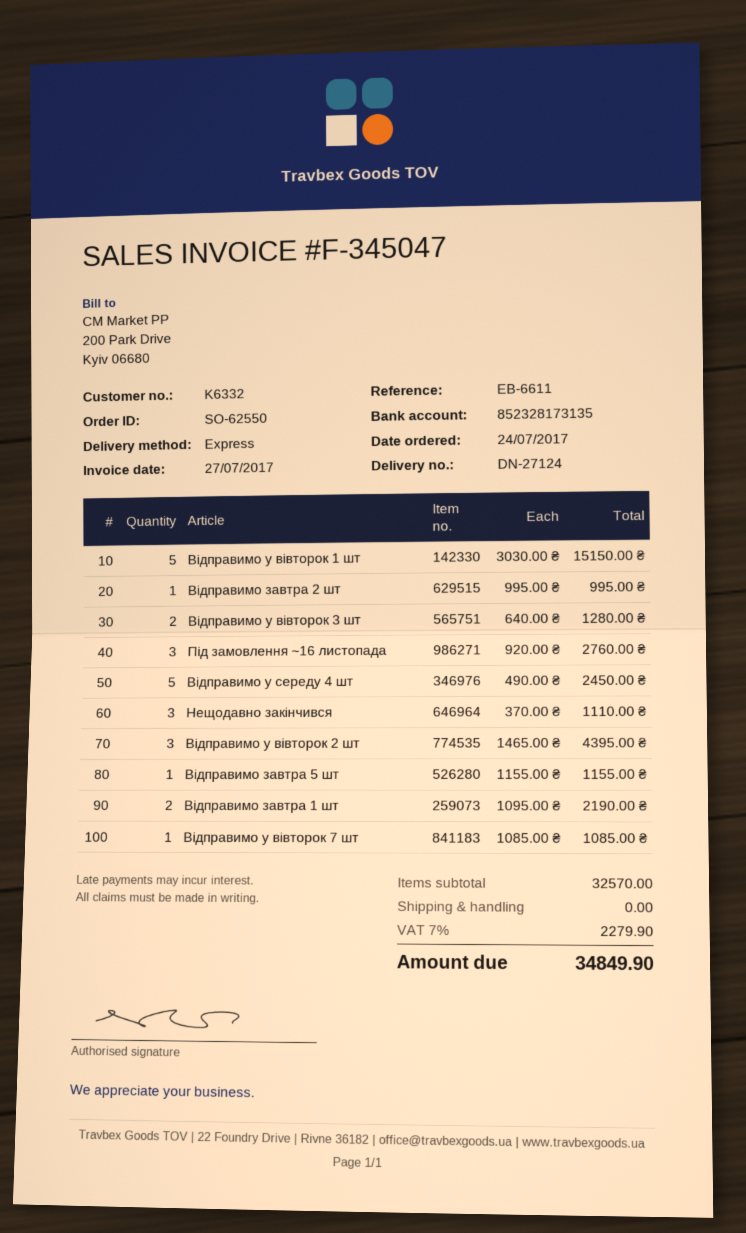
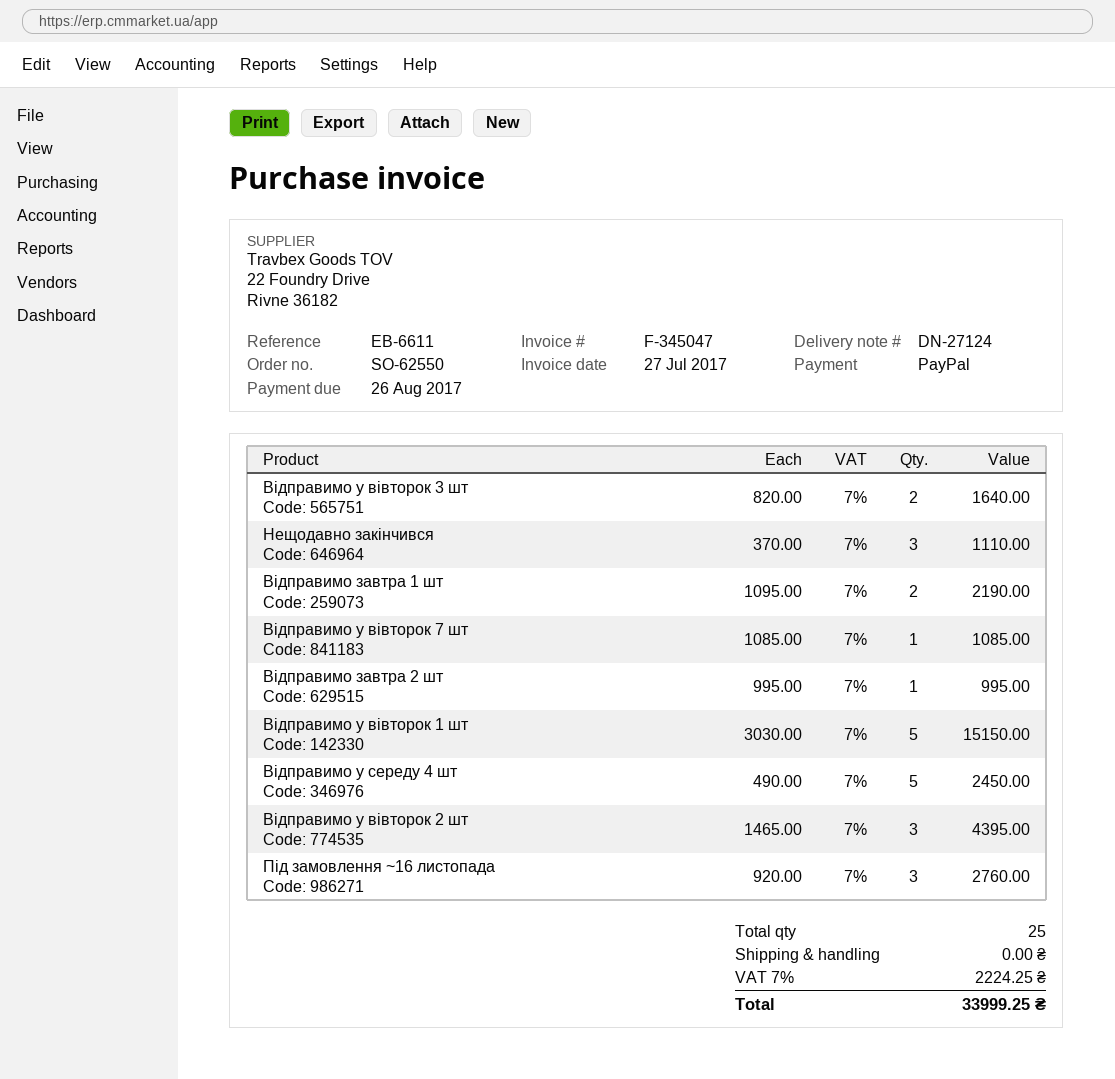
Відправимо у вівторок 3 шт: 2 x 640.00 = 1280.00 -> 2 x 820.00 = 1640.00
Відправимо завтра 5 шт: 1 x 1155.00 = 1155.00 -> none
tax: 7% = 2279.90 -> 7% = 2224.25
total: 34849.90 -> 33999.25

